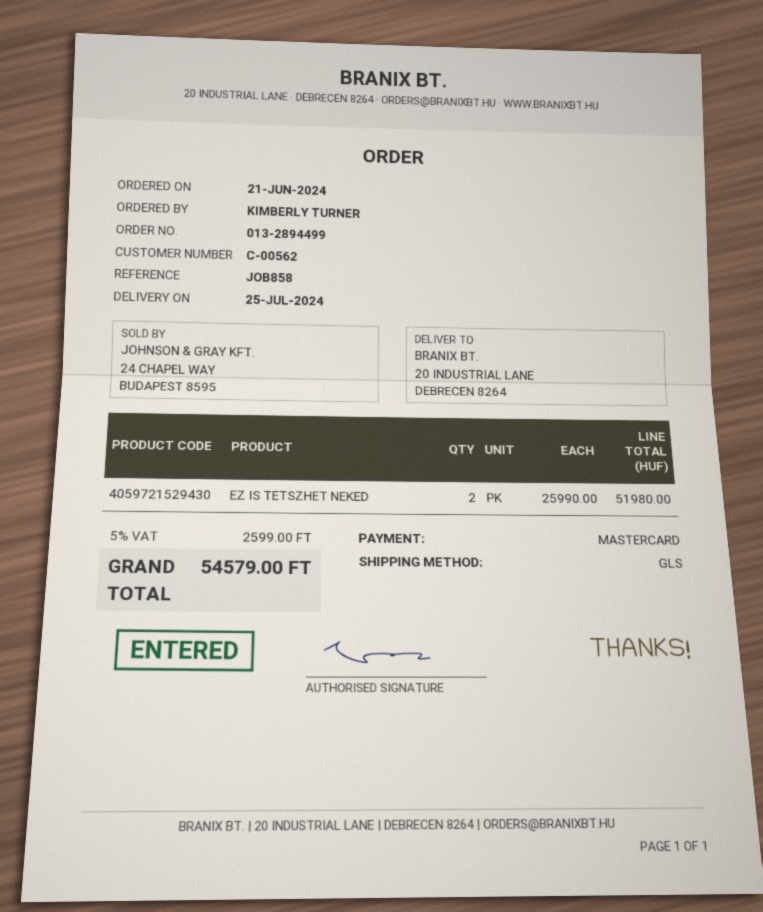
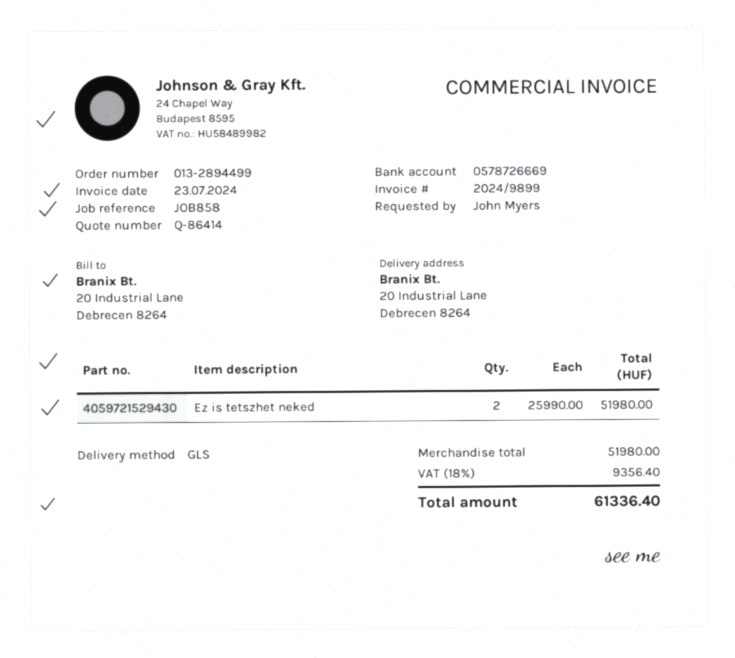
ordered by: KIMBERLY TURNER -> John Myers
tax: 5% = 2599.00 -> 18% = 9356.40
total: 54579.00 -> 61336.40

